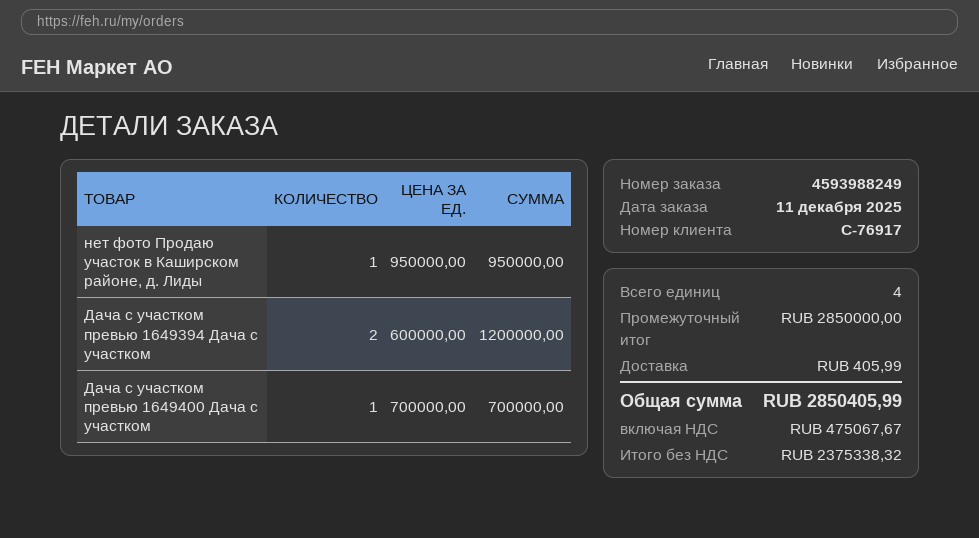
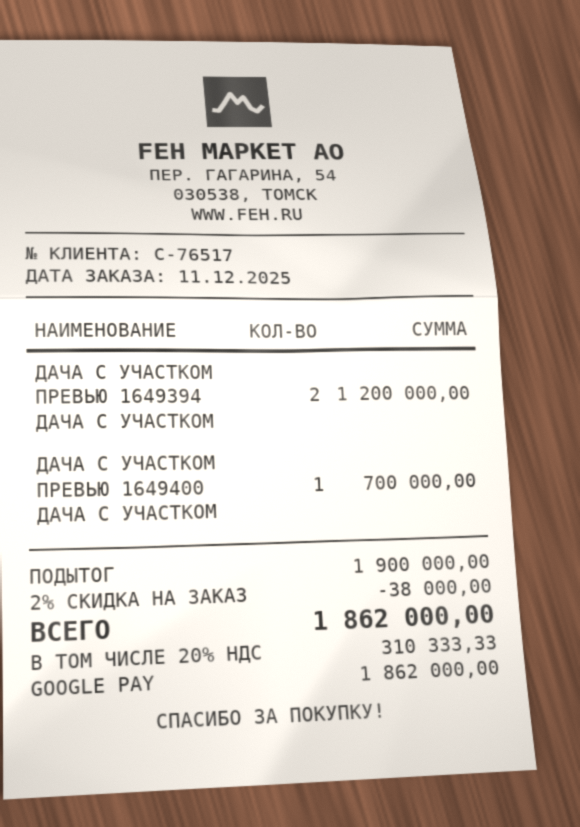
customer number: C-76917 -> C-76517
нет фото Продаю участок в Каширском районе, д. Лиды: 1 for 950000.00 -> none
subtotal: 2850000.00 -> 1900000.00
discount: none -> 2% = 38000.00
shipping: 405.99 -> none
tax: 475067.67 -> 310333.33
total: 2850405.99 -> 1862000.00

